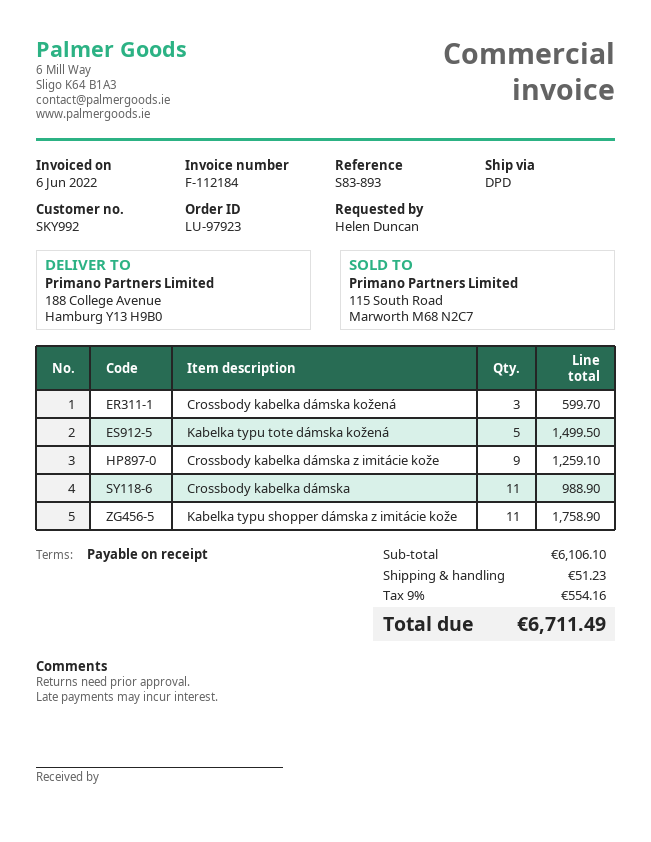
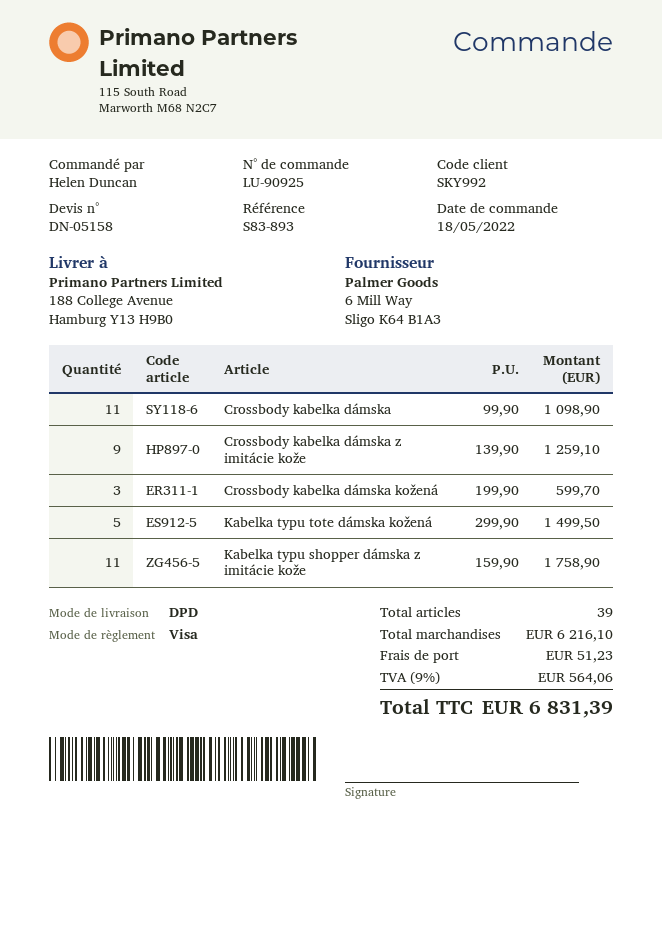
order number: LU-97923 -> LU-90925
Crossbody kabelka dámska: 11 for 988.90 -> 11 for 1098.90
subtotal: 6106.10 -> 6216.10
tax: 9% = 554.16 -> 9% = 564.06
total: 6711.49 -> 6831.39

